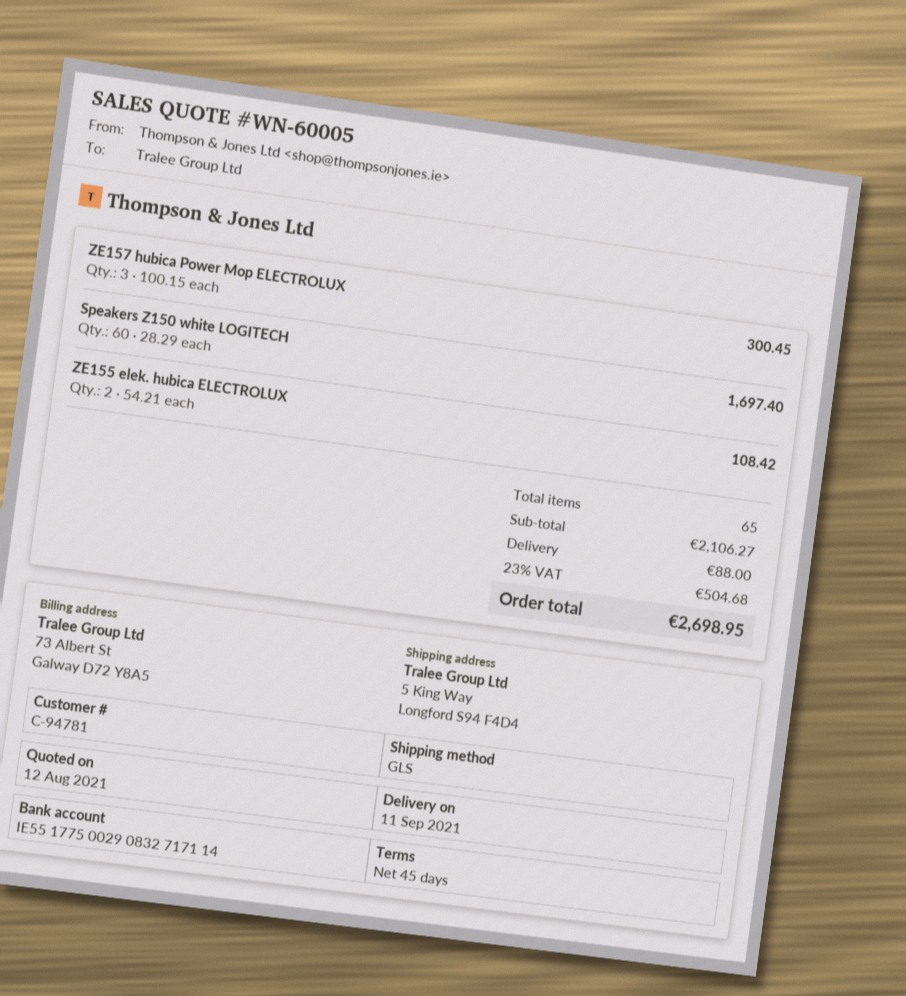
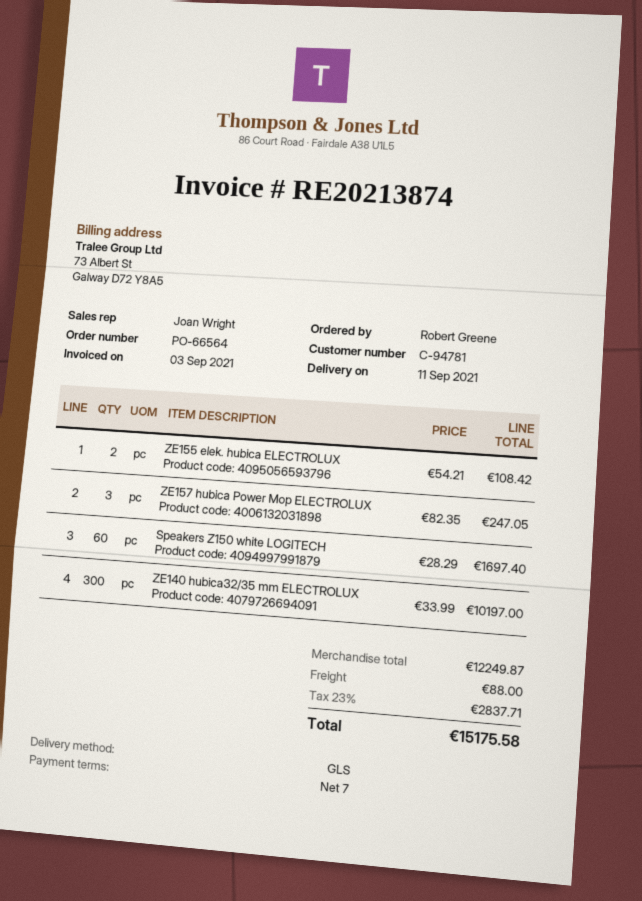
payment terms: 45 days -> 7 days
ZE157 hubica Power Mop ELECTROLUX: 3 x 100.15 = 300.45 -> 3 x 82.35 = 247.05
ZE140 hubica32/35 mm ELECTROLUX: none -> 300 x 33.99 = 10197.00
subtotal: 2106.27 -> 12249.87
tax: 23% = 504.68 -> 23% = 2837.71
total: 2698.95 -> 15175.58

